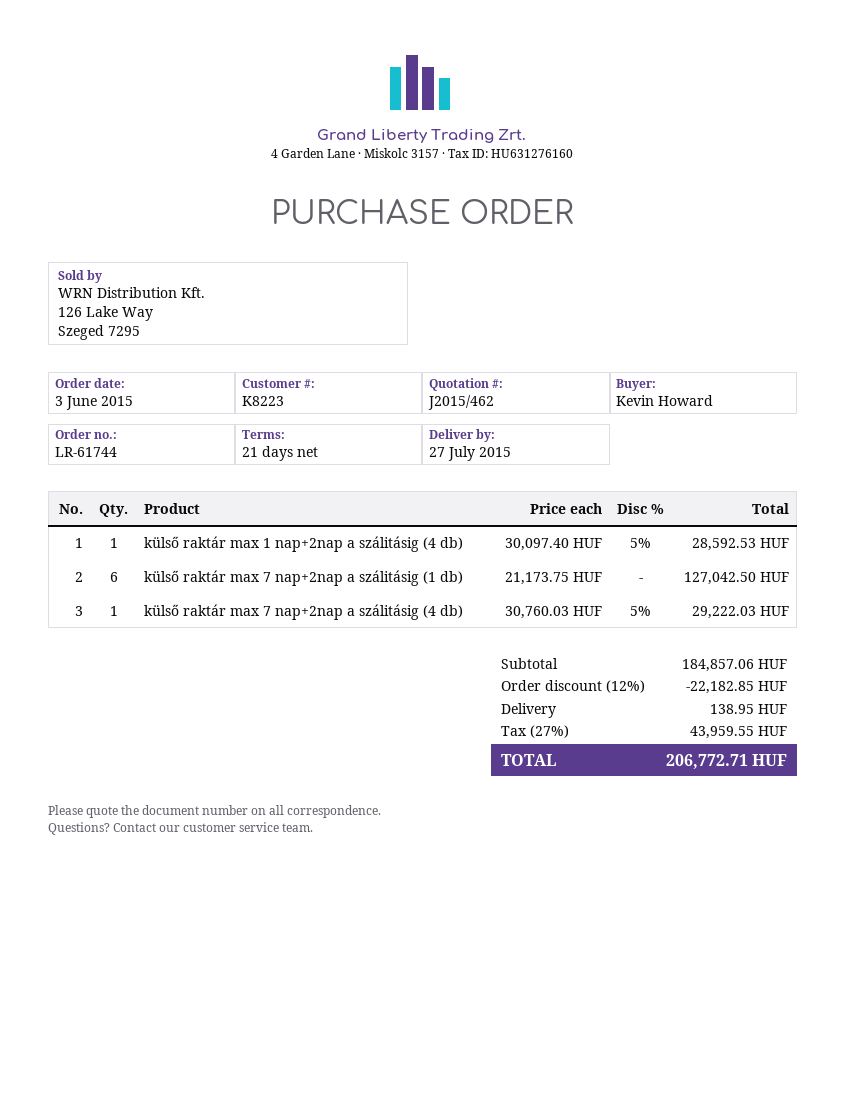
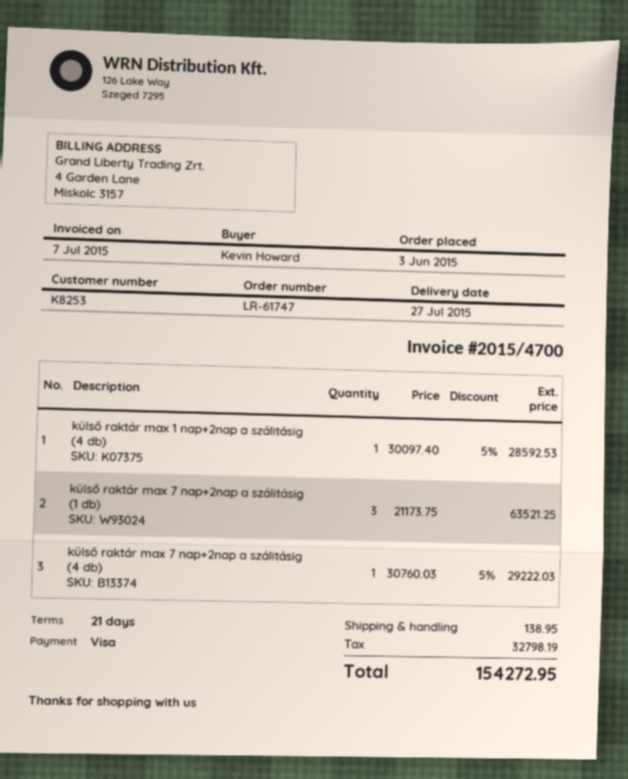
order number: LR-61744 -> LR-61747
customer number: K8223 -> K8253
külső raktár max 7 nap+2nap a szálitásig (1 db): 6 x 21173.75 = 127042.50 -> 3 x 21173.75 = 63521.25
discount: 12% = 22182.85 -> none
tax: 43959.55 -> 32798.19
total: 206772.71 -> 154272.95

